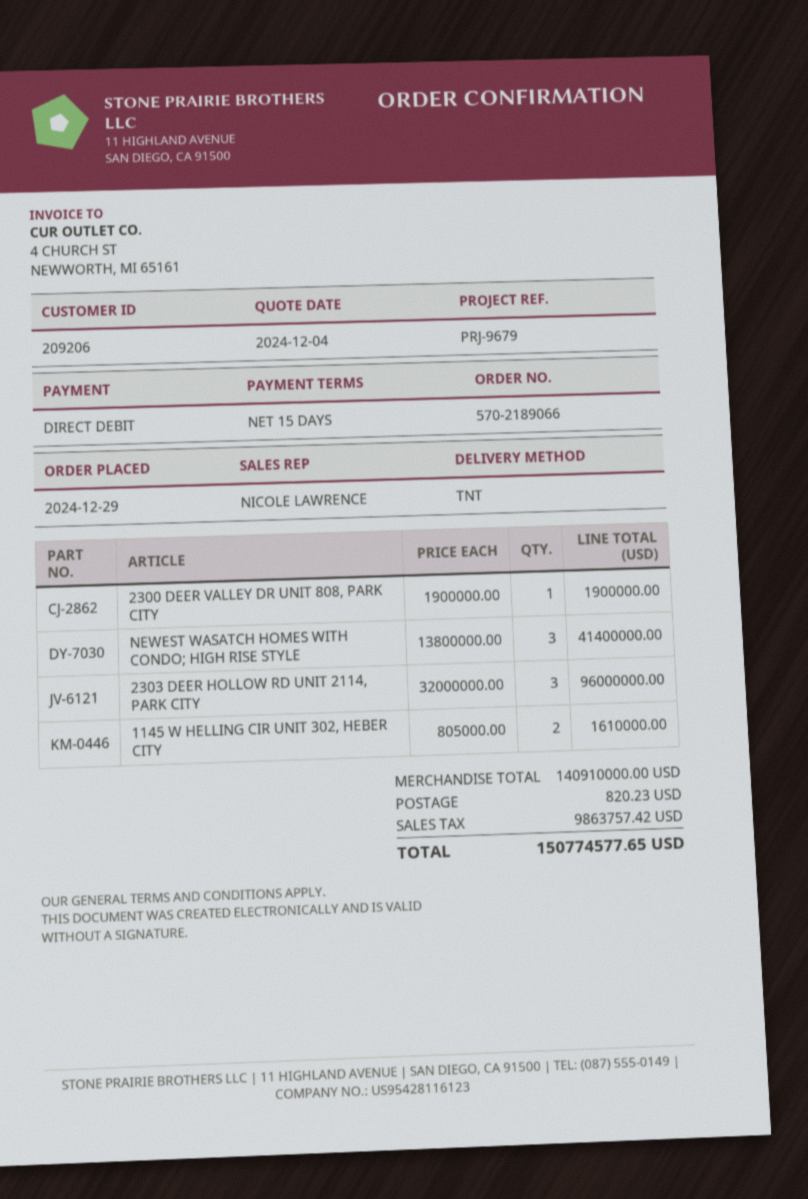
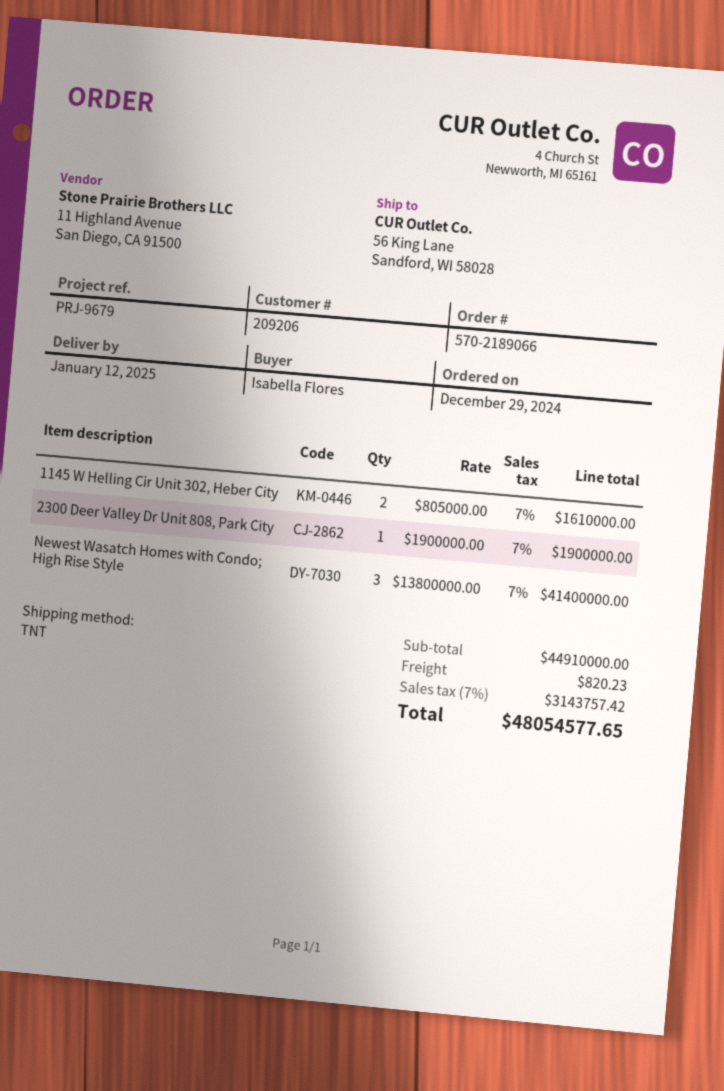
2303 DEER HOLLOW RD UNIT 2114, PARK CITY: 3 x 32000000.00 = 96000000.00 -> none
subtotal: 140910000.00 -> 44910000.00
tax: 9863757.42 -> 3143757.42
total: 150774577.65 -> 48054577.65

